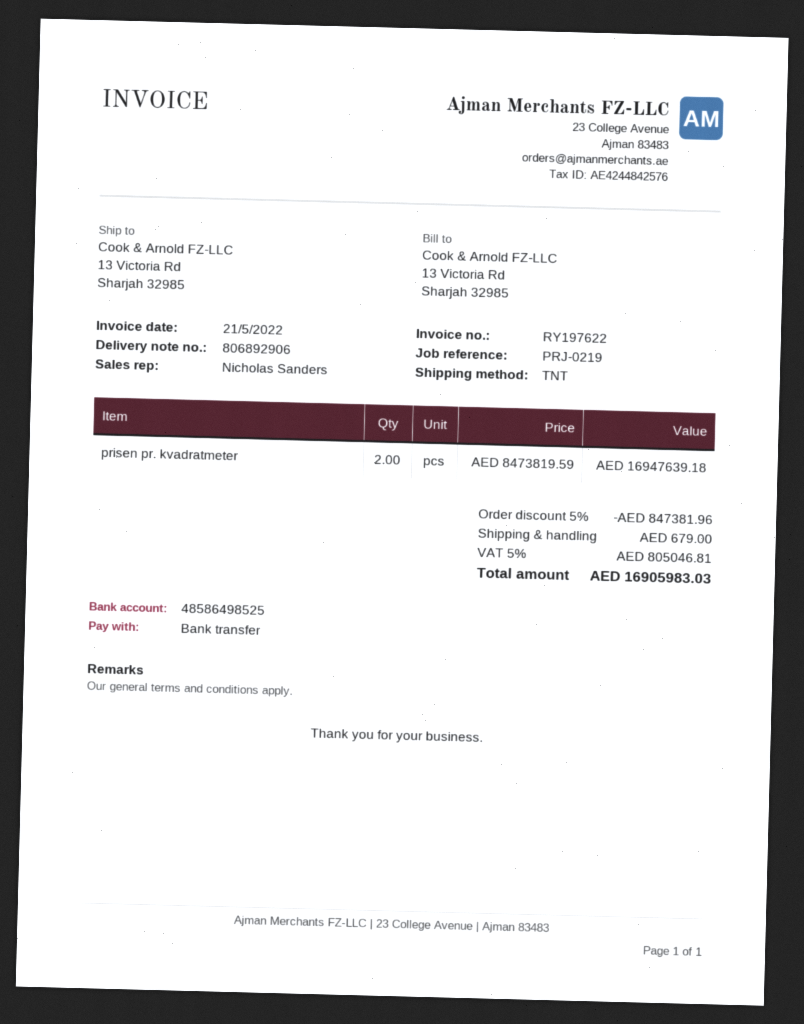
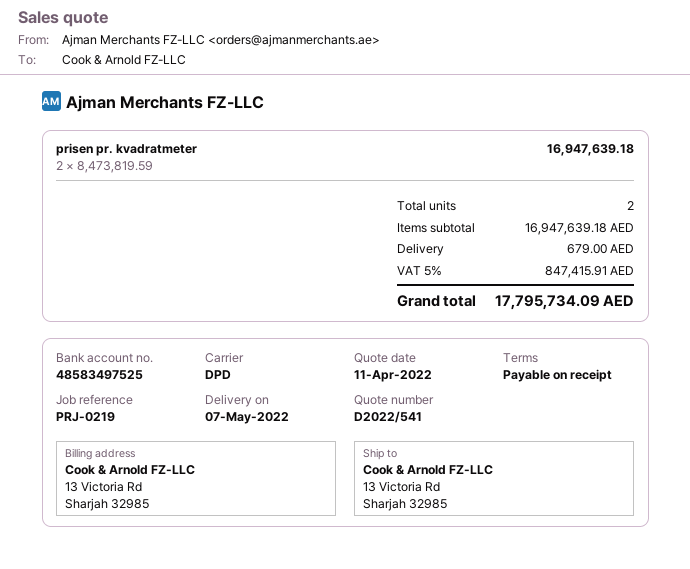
bank account: 48586498525 -> 48583497525
shipping method: TNT -> DPD
discount: 5% = 847381.96 -> none
tax: 5% = 805046.81 -> 5% = 847415.91
total: 16905983.03 -> 17795734.09

